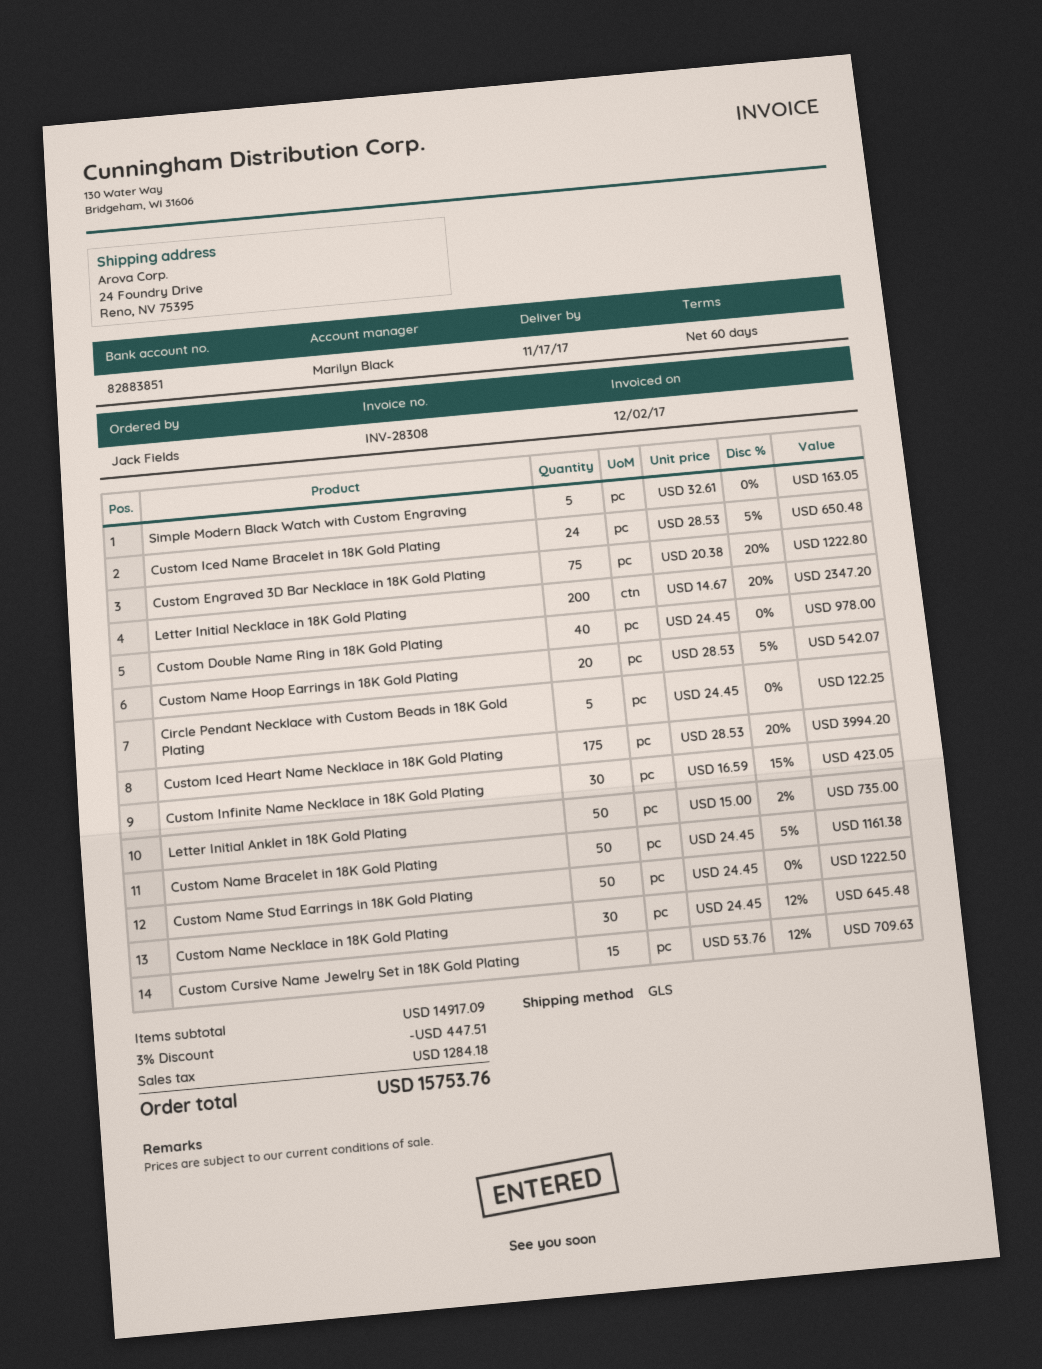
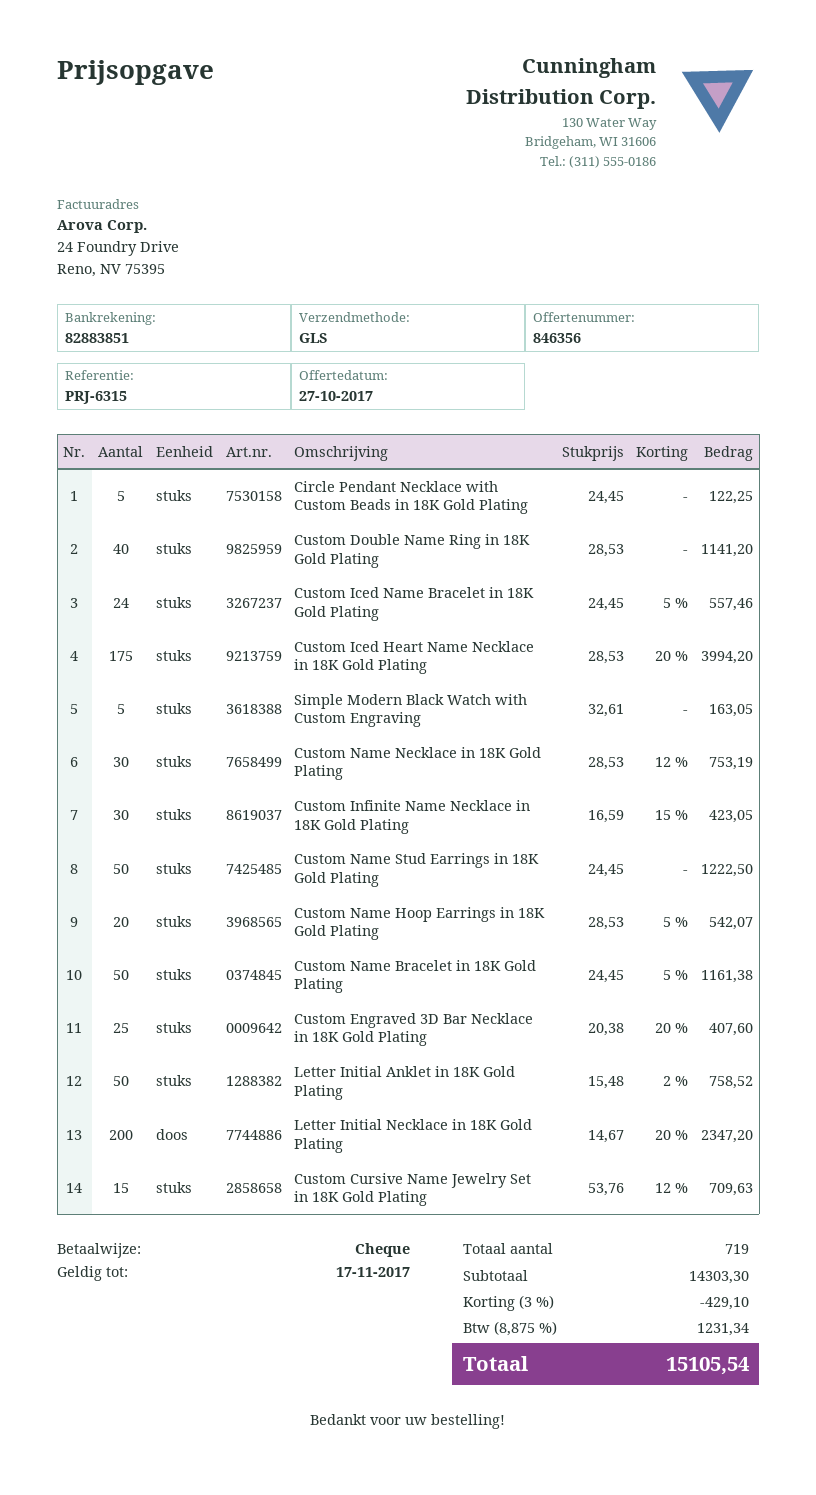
Custom Iced Name Bracelet in 18K Gold Plating: 24 x 28.53 - 5% = 650.48 -> 24 x 24.45 - 5% = 557.46
Custom Engraved 3D Bar Necklace in 18K Gold Plating: 75 x 20.38 - 20% = 1222.80 -> 25 x 20.38 - 20% = 407.60
Custom Double Name Ring in 18K Gold Plating: 40 x 24.45 = 978.00 -> 40 x 28.53 = 1141.20
Letter Initial Anklet in 18K Gold Plating: 50 x 15.00 - 2% = 735.00 -> 50 x 15.48 - 2% = 758.52
Custom Name Necklace in 18K Gold Plating: 30 x 24.45 - 12% = 645.48 -> 30 x 28.53 - 12% = 753.19
subtotal: 14917.09 -> 14303.30
discount: 3% = 447.51 -> 3% = 429.10
tax: 1284.18 -> 1231.34
total: 15753.76 -> 15105.54

